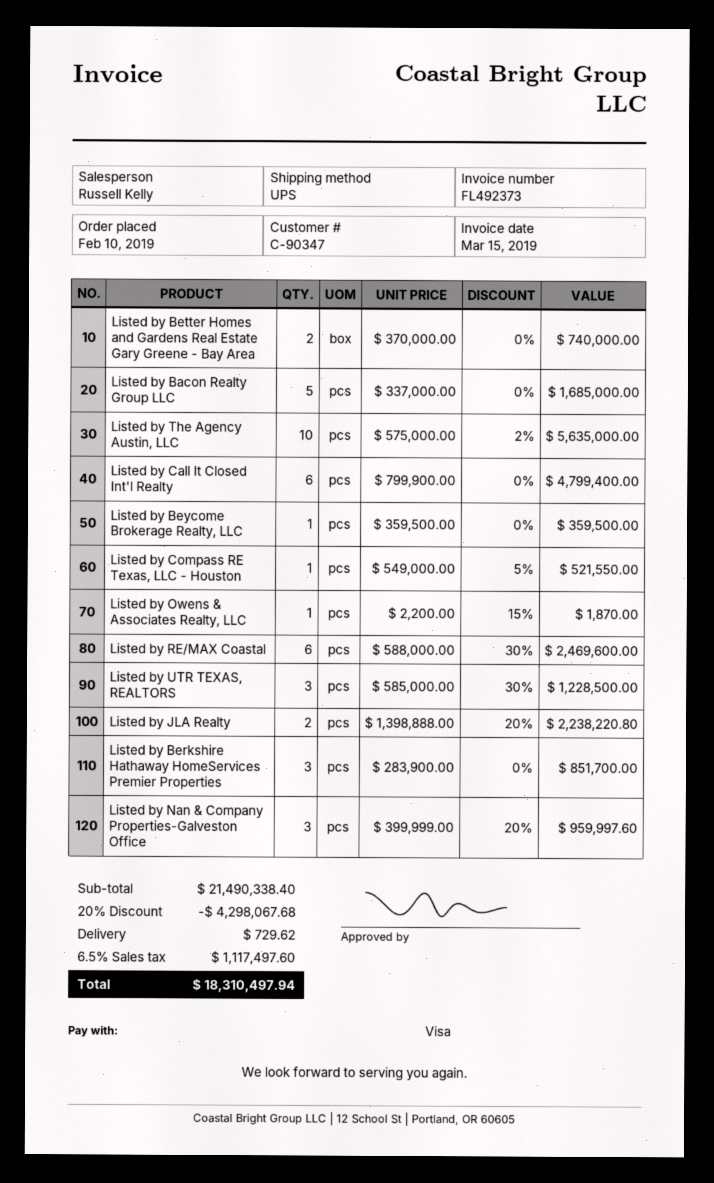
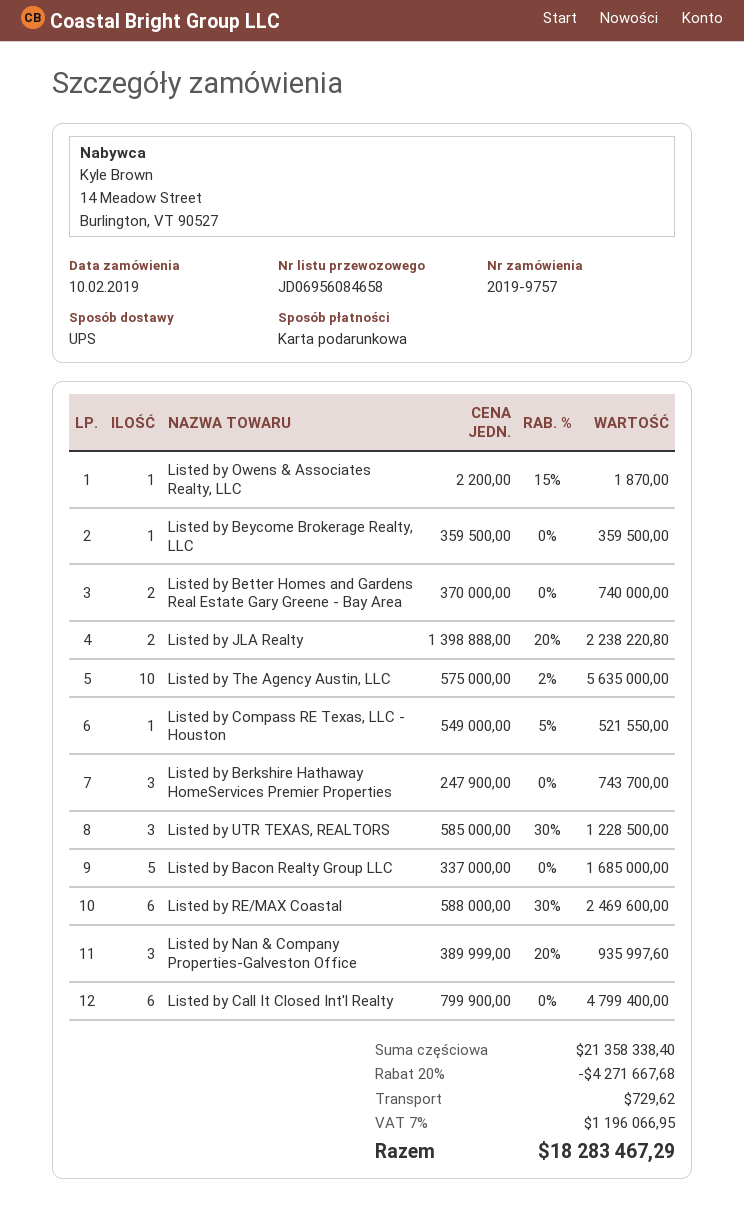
payment method: Visa -> gift card
Listed by Berkshire Hathaway HomeServices Premier Properties: 3 x 283900.00 = 851700.00 -> 3 x 247900.00 = 743700.00
Listed by Nan & Company Properties-Galveston Office: 3 x 399999.00 - 20% = 959997.60 -> 3 x 389999.00 - 20% = 935997.60
subtotal: 21490338.40 -> 21358338.40
discount: 20% = 4298067.68 -> 20% = 4271667.68
tax: 6.5% = 1117497.60 -> 7% = 1196066.95
total: 18310497.94 -> 18283467.29

